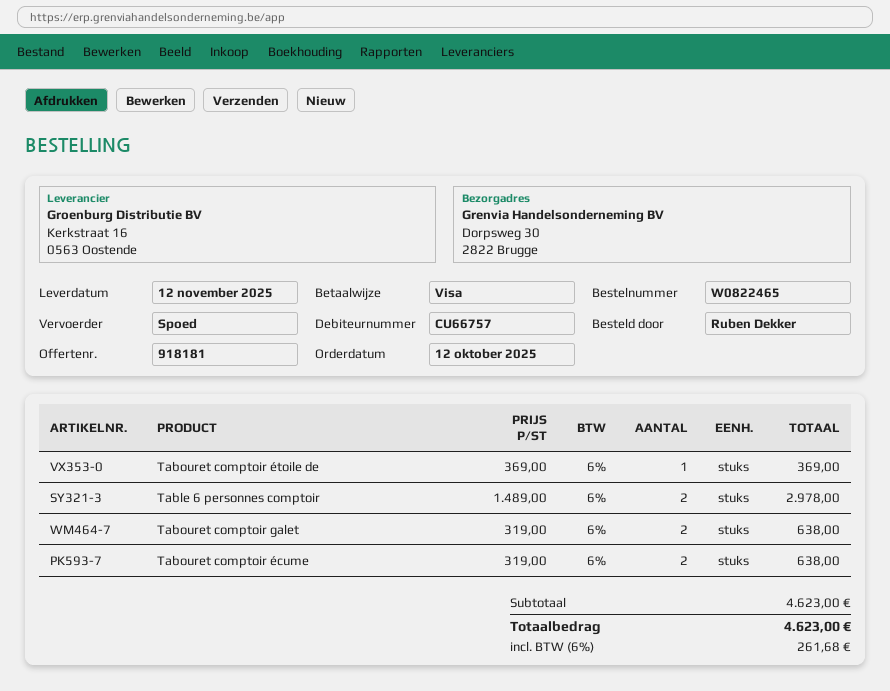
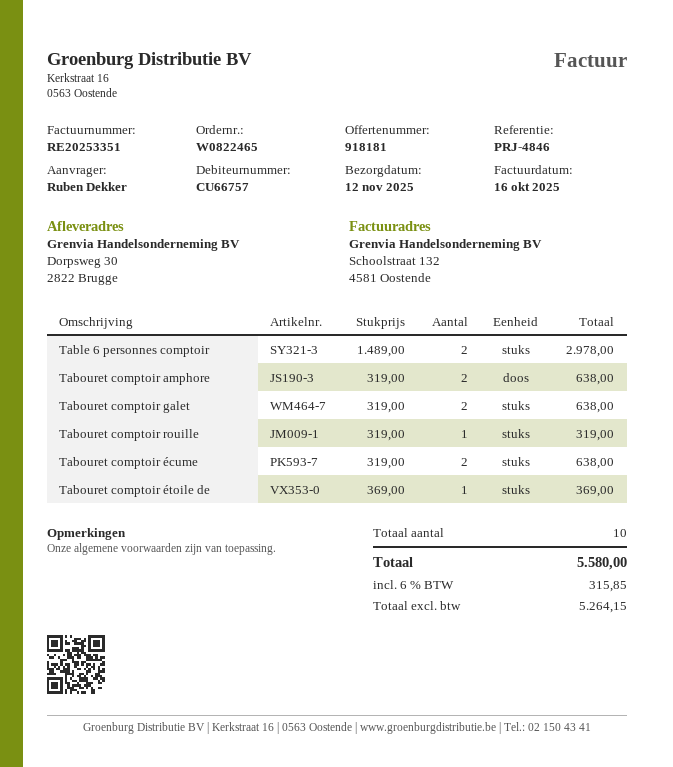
Tabouret comptoir amphore: none -> 2 x 319.00 = 638.00
Tabouret comptoir rouille: none -> 1 x 319.00 = 319.00
tax: 6% = 261.68 -> 6% = 315.85
total: 4623.00 -> 5580.00

